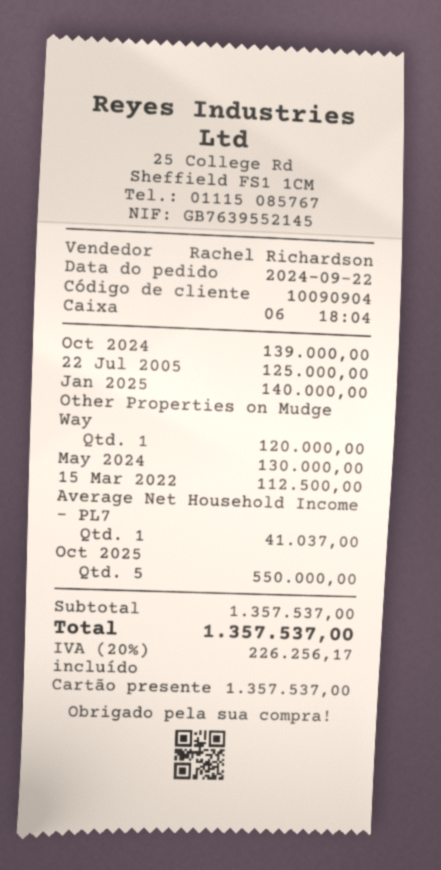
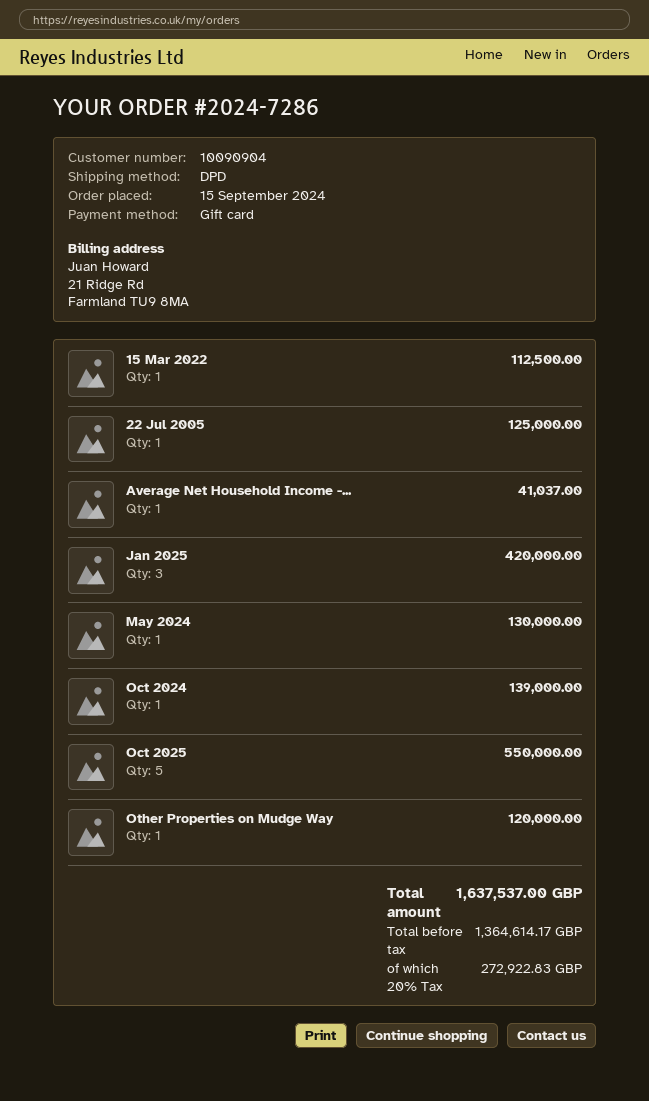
order date: 2024-09-22 -> 2024-09-15
Jan 2025: 1 for 140000.00 -> 3 for 420000.00
tax: 20% = 226256.17 -> 20% = 272922.83
total: 1357537.00 -> 1637537.00

